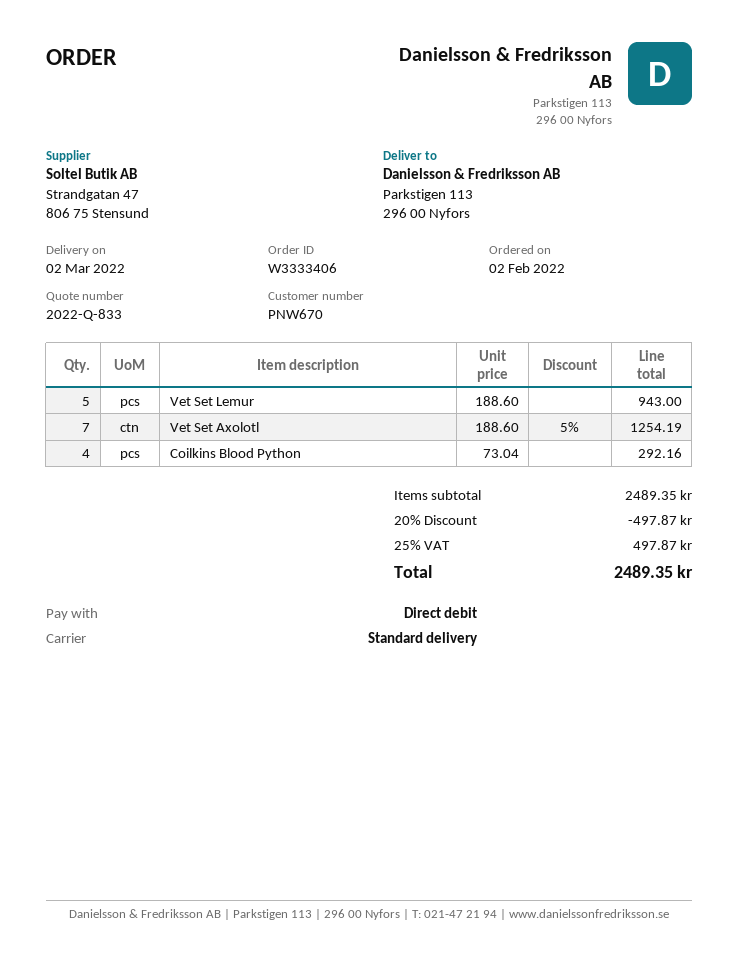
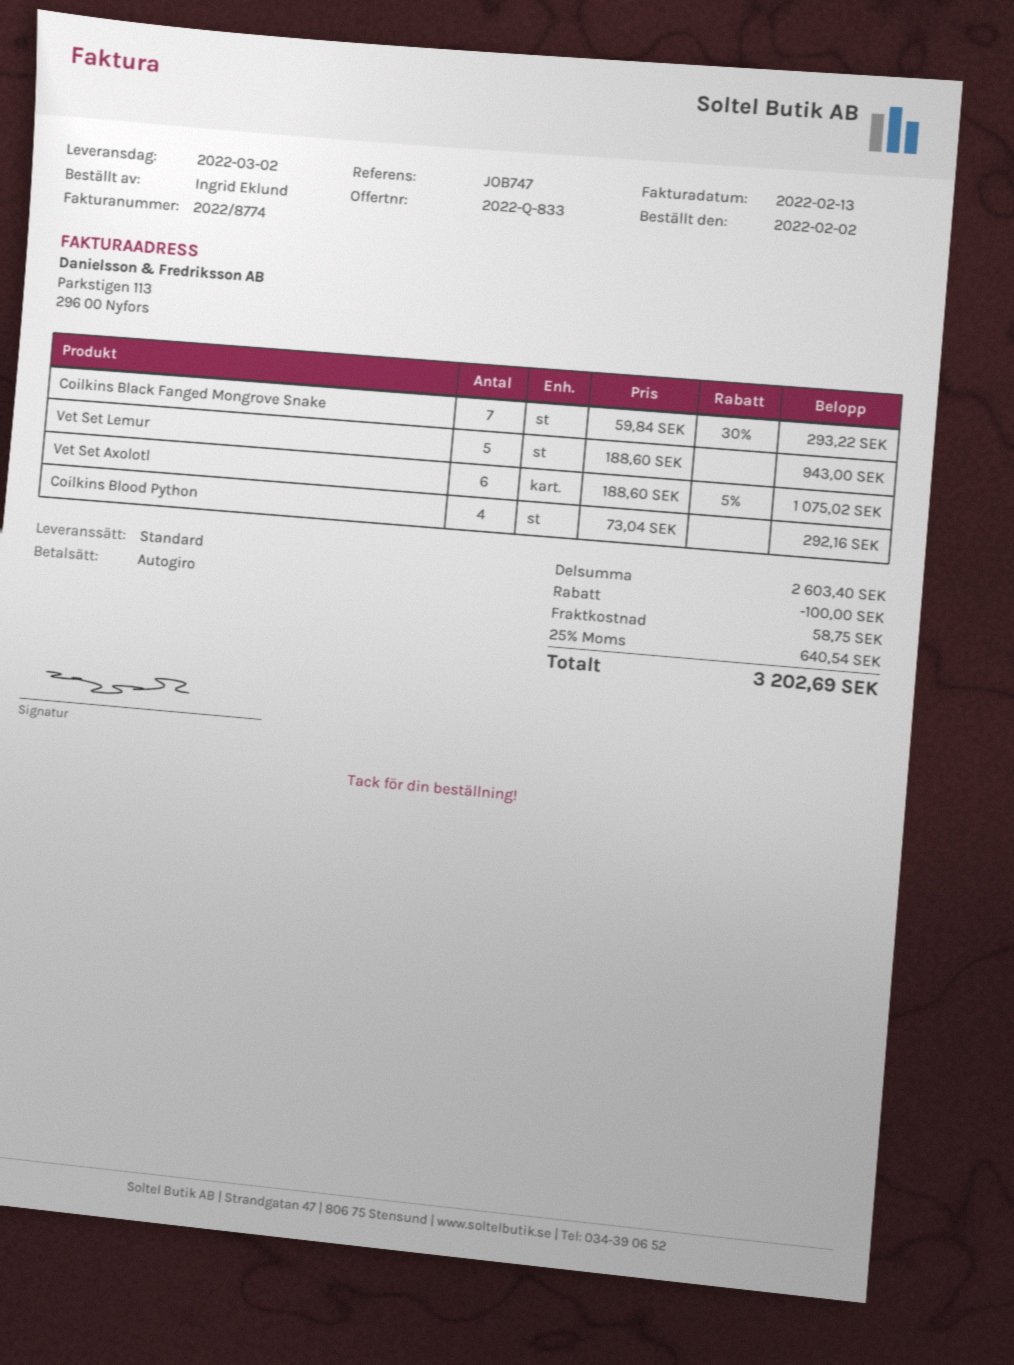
Vet Set Axolotl: 7 x 188.60 - 5% = 1254.19 -> 6 x 188.60 - 5% = 1075.02
Coilkins Black Fanged Mongrove Snake: none -> 7 x 59.84 - 30% = 293.22
subtotal: 2489.35 -> 2603.40
discount: 497.87 -> 100.00
shipping: none -> 58.75
tax: 25% = 497.87 -> 25% = 640.54
total: 2489.35 -> 3202.69

